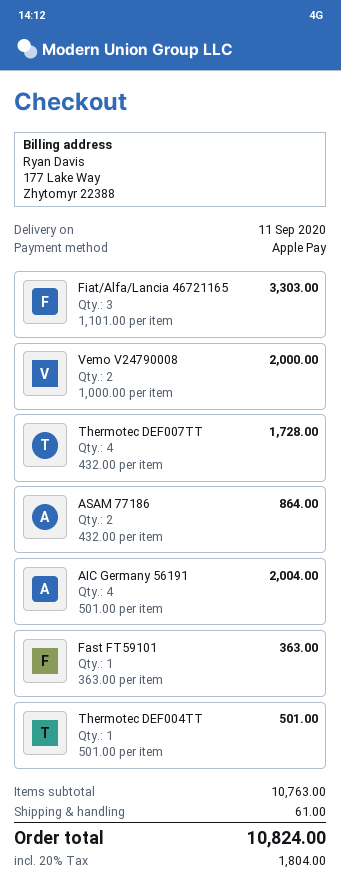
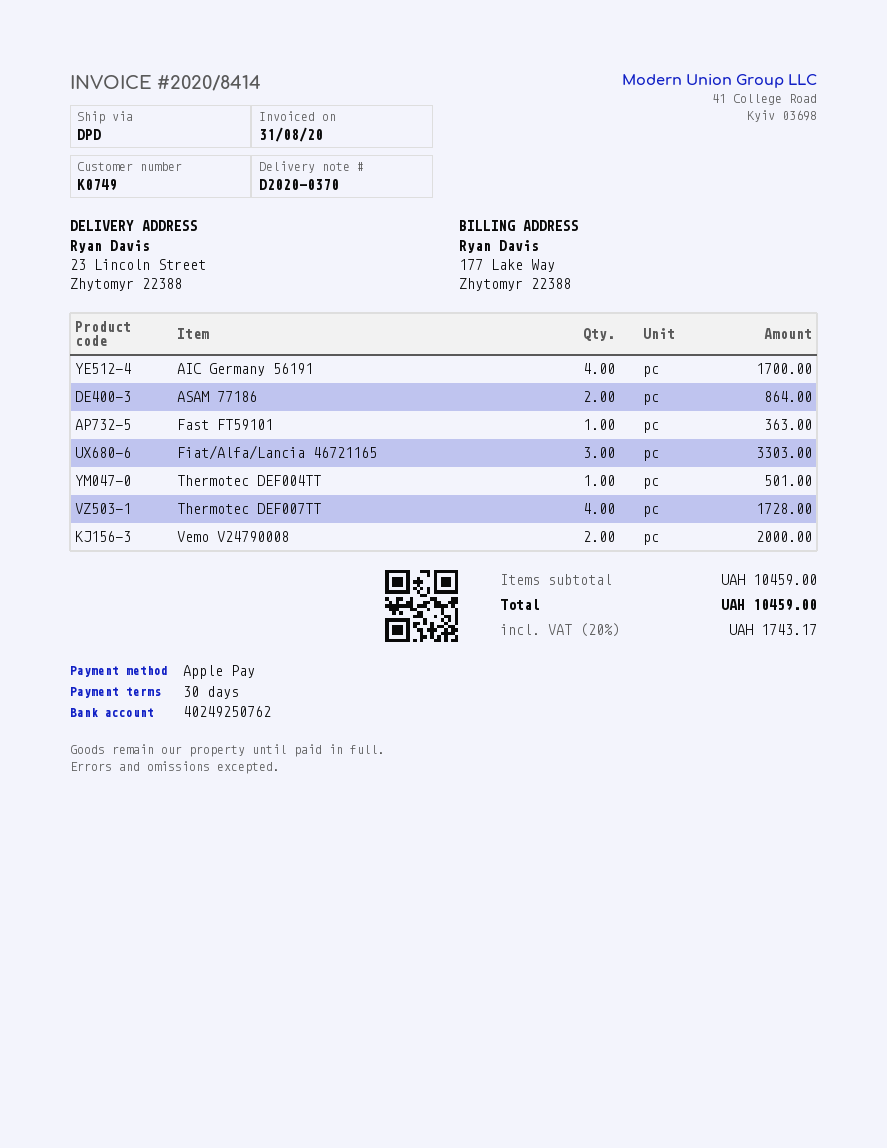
AIC Germany 56191: 4 for 2004.00 -> 4 for 1700.00
subtotal: 10763.00 -> 10459.00
shipping: 61.00 -> none
tax: 20% = 1804.00 -> 20% = 1743.17
total: 10824.00 -> 10459.00

